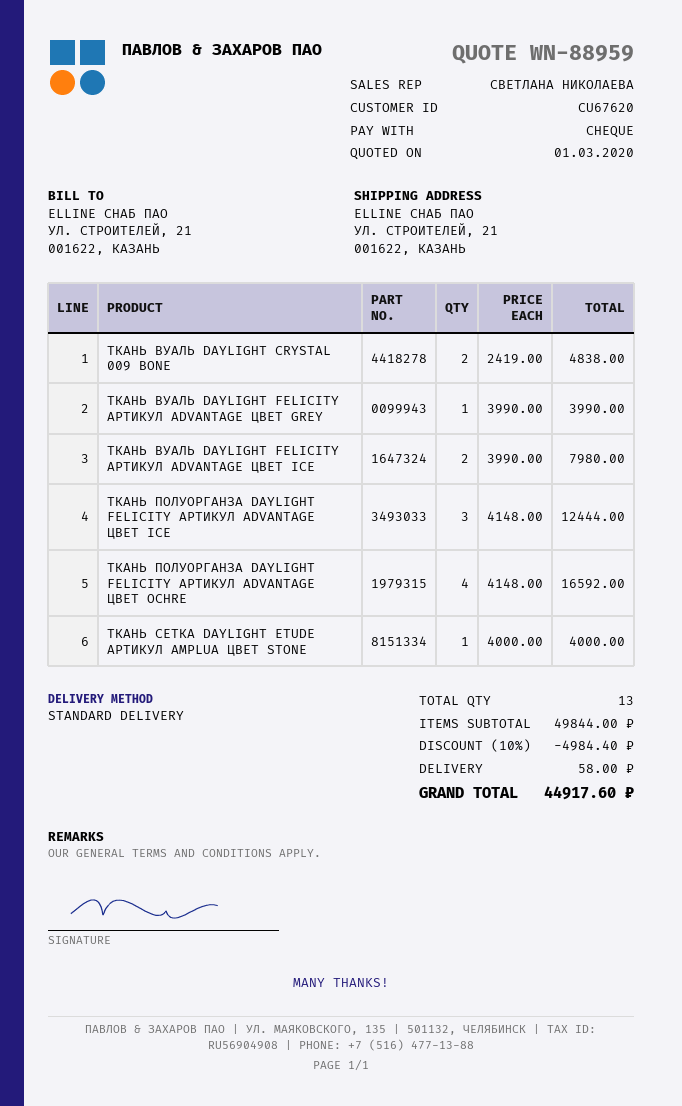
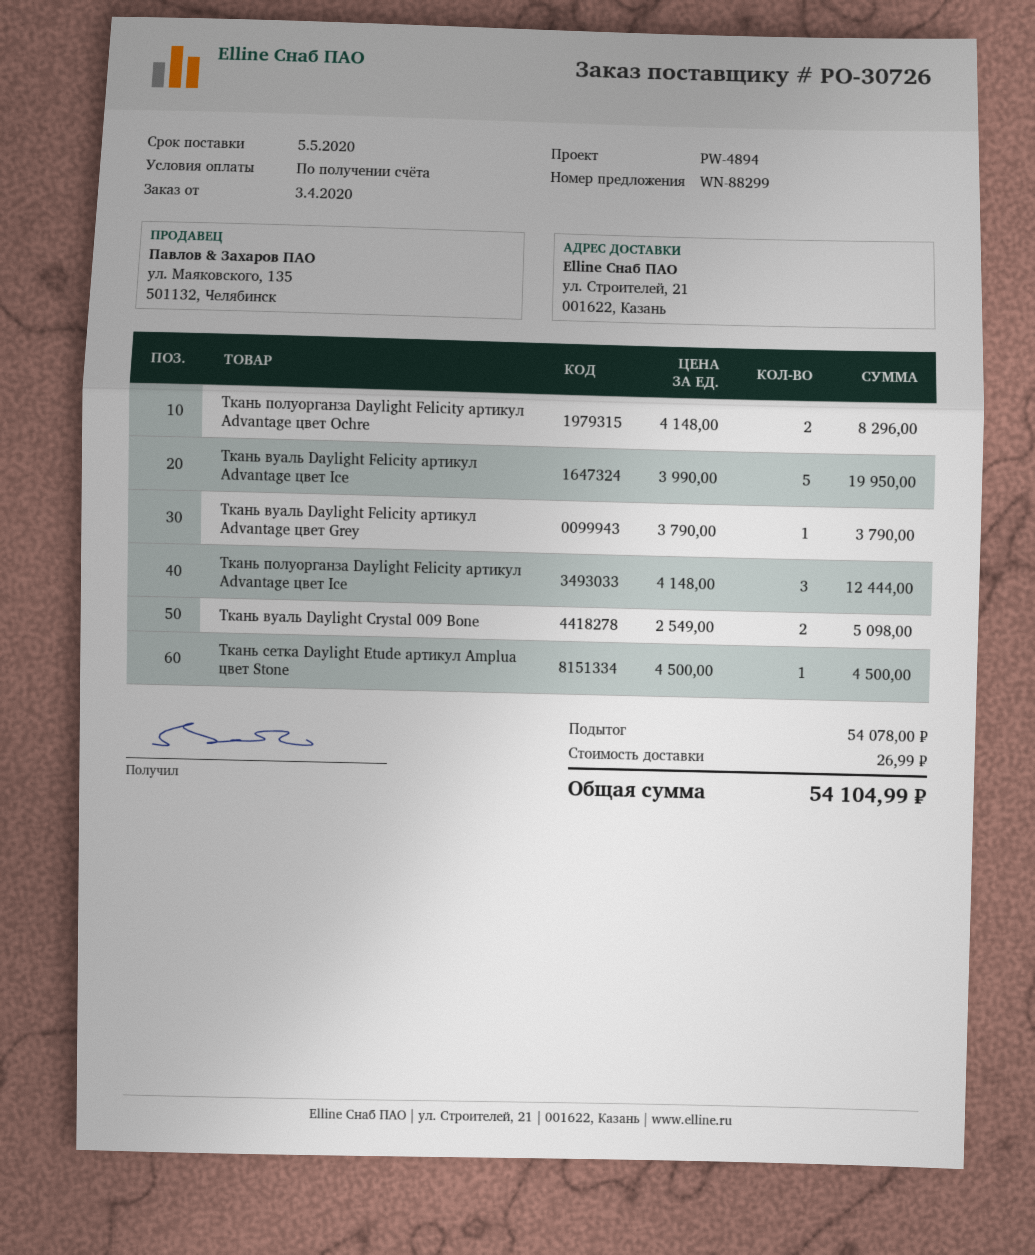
quote number: WN-88959 -> WN-88299
ТКАНЬ ВУАЛЬ DAYLIGHT CRYSTAL 009 BONE: 2 x 2419.00 = 4838.00 -> 2 x 2549.00 = 5098.00
ТКАНЬ ВУАЛЬ DAYLIGHT FELICITY АРТИКУЛ ADVANTAGE ЦВЕТ GREY: 1 x 3990.00 = 3990.00 -> 1 x 3790.00 = 3790.00
ТКАНЬ ВУАЛЬ DAYLIGHT FELICITY АРТИКУЛ ADVANTAGE ЦВЕТ ICE: 2 x 3990.00 = 7980.00 -> 5 x 3990.00 = 19950.00
ТКАНЬ ПОЛУОРГАНЗА DAYLIGHT FELICITY АРТИКУЛ ADVANTAGE ЦВЕТ OCHRE: 4 x 4148.00 = 16592.00 -> 2 x 4148.00 = 8296.00
ТКАНЬ СЕТКА DAYLIGHT ETUDE АРТИКУЛ AMPLUA ЦВЕТ STONE: 1 x 4000.00 = 4000.00 -> 1 x 4500.00 = 4500.00
subtotal: 49844.00 -> 54078.00
discount: 10% = 4984.40 -> none
shipping: 58.00 -> 26.99
total: 44917.60 -> 54104.99

